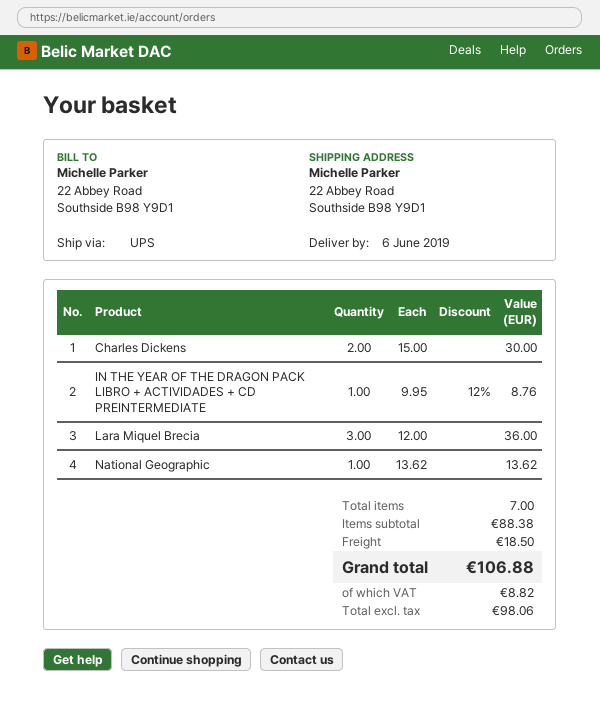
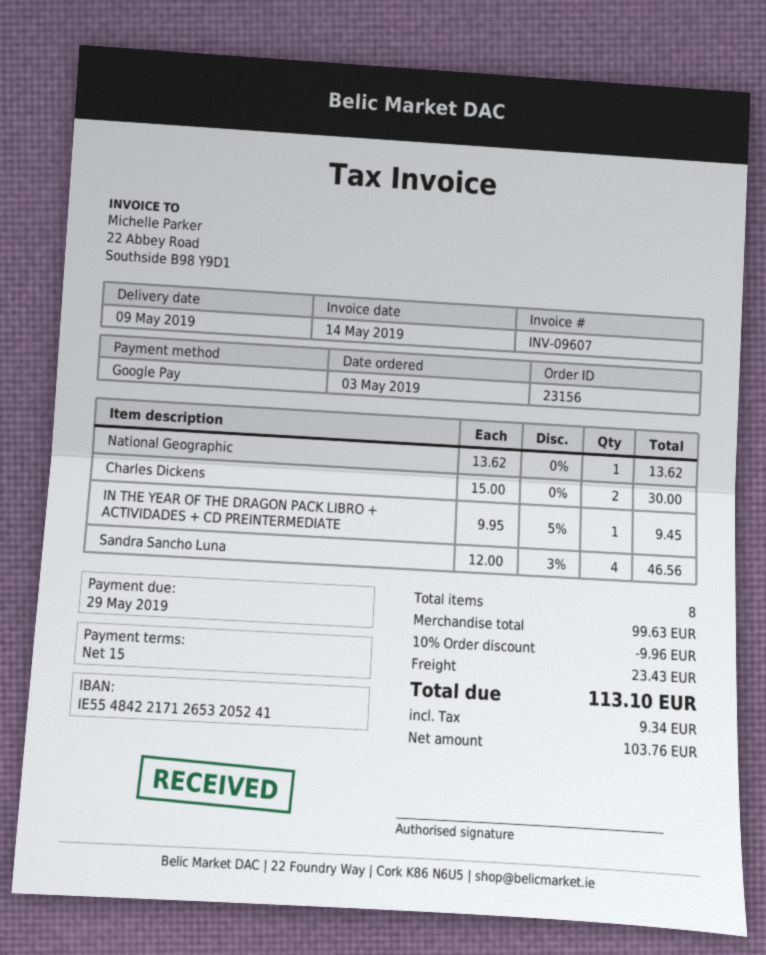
delivery date: 2019-06-06 -> 2019-05-09
IN THE YEAR OF THE DRAGON PACK LIBRO + ACTIVIDADES + CD PREINTERMEDIATE: 1 x 9.95 - 12% = 8.76 -> 1 x 9.95 - 5% = 9.45
Lara Miquel Brecia: 3 x 12.00 = 36.00 -> none
Sandra Sancho Luna: none -> 4 x 12.00 - 3% = 46.56
total quantity: 7 -> 8
subtotal: 88.38 -> 99.63
discount: none -> 10% = 9.96
shipping: 18.50 -> 23.43
net: 98.06 -> 103.76
tax: 8.82 -> 9.34
total: 106.88 -> 113.10

